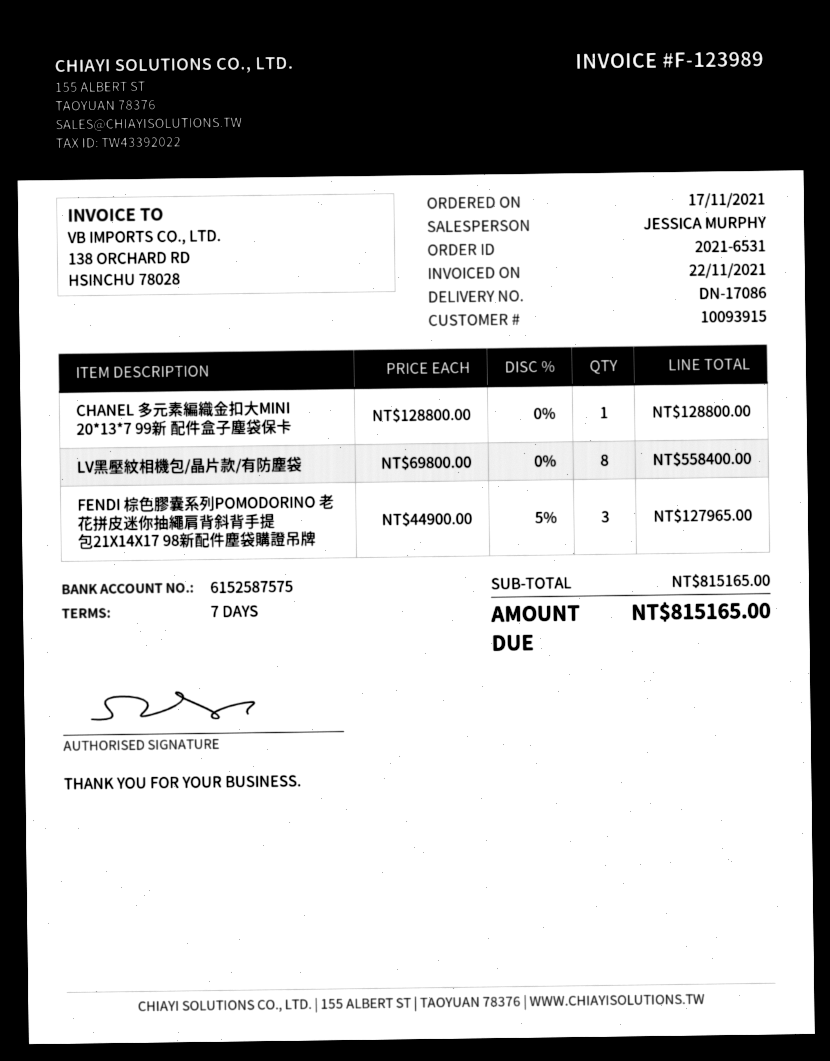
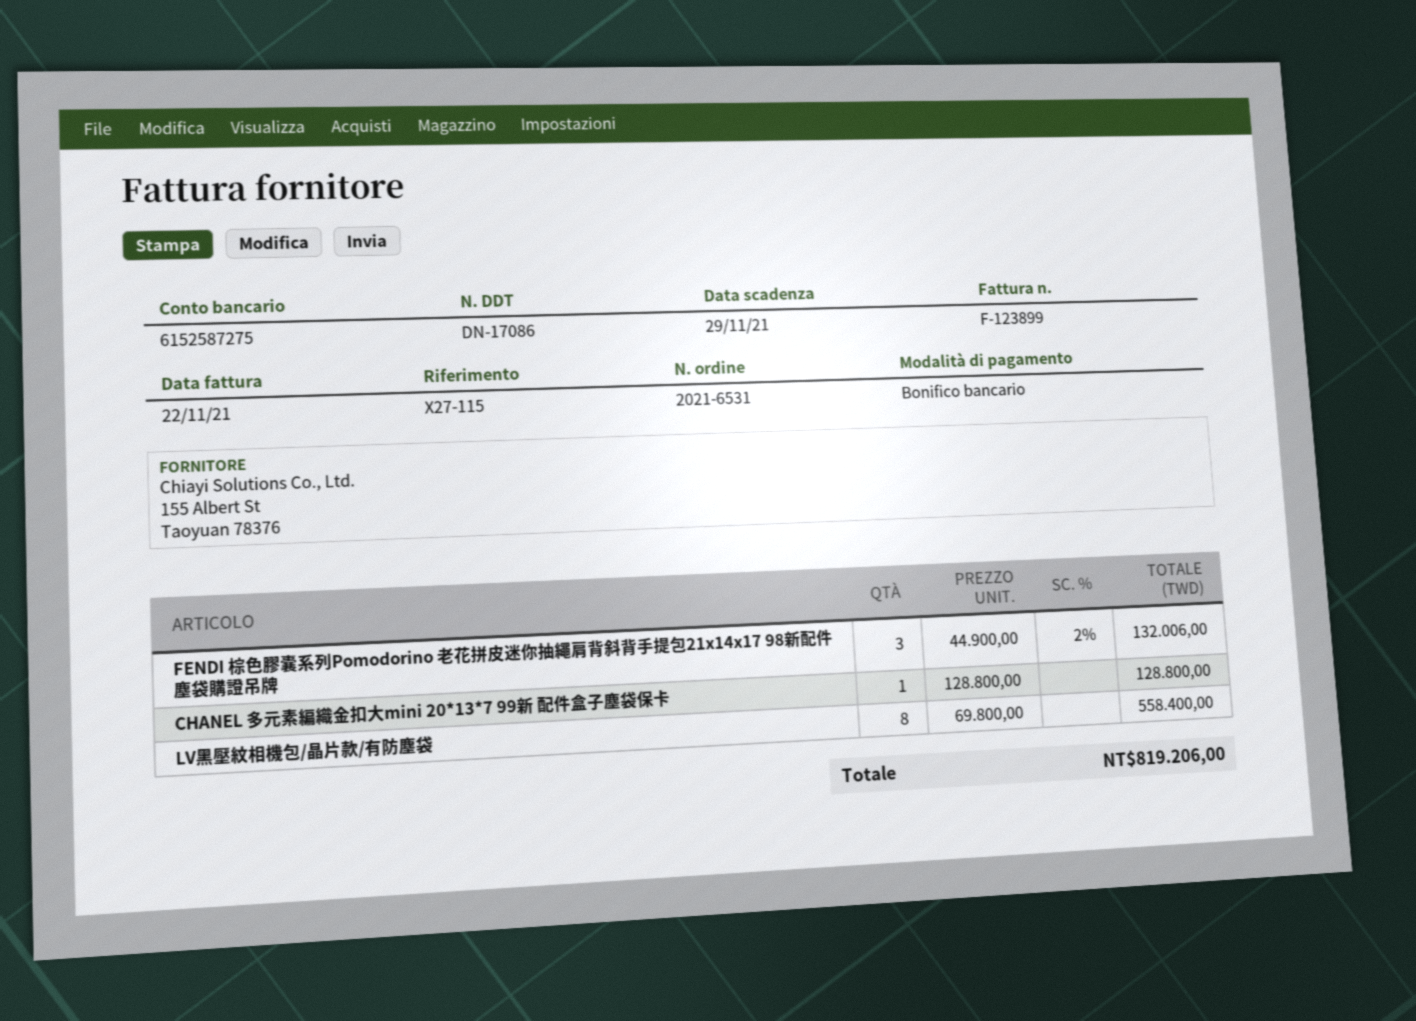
invoice number: F-123989 -> F-123899
bank account: 6152587575 -> 6152587275
FENDI 棕色膠囊系列POMODORINO 老花拼皮迷你抽繩肩背斜背手提包21X14X17 98新配件塵袋購證吊牌: 3 x 44900.00 - 5% = 127965.00 -> 3 x 44900.00 - 2% = 132006.00
total: 815165.00 -> 819206.00

